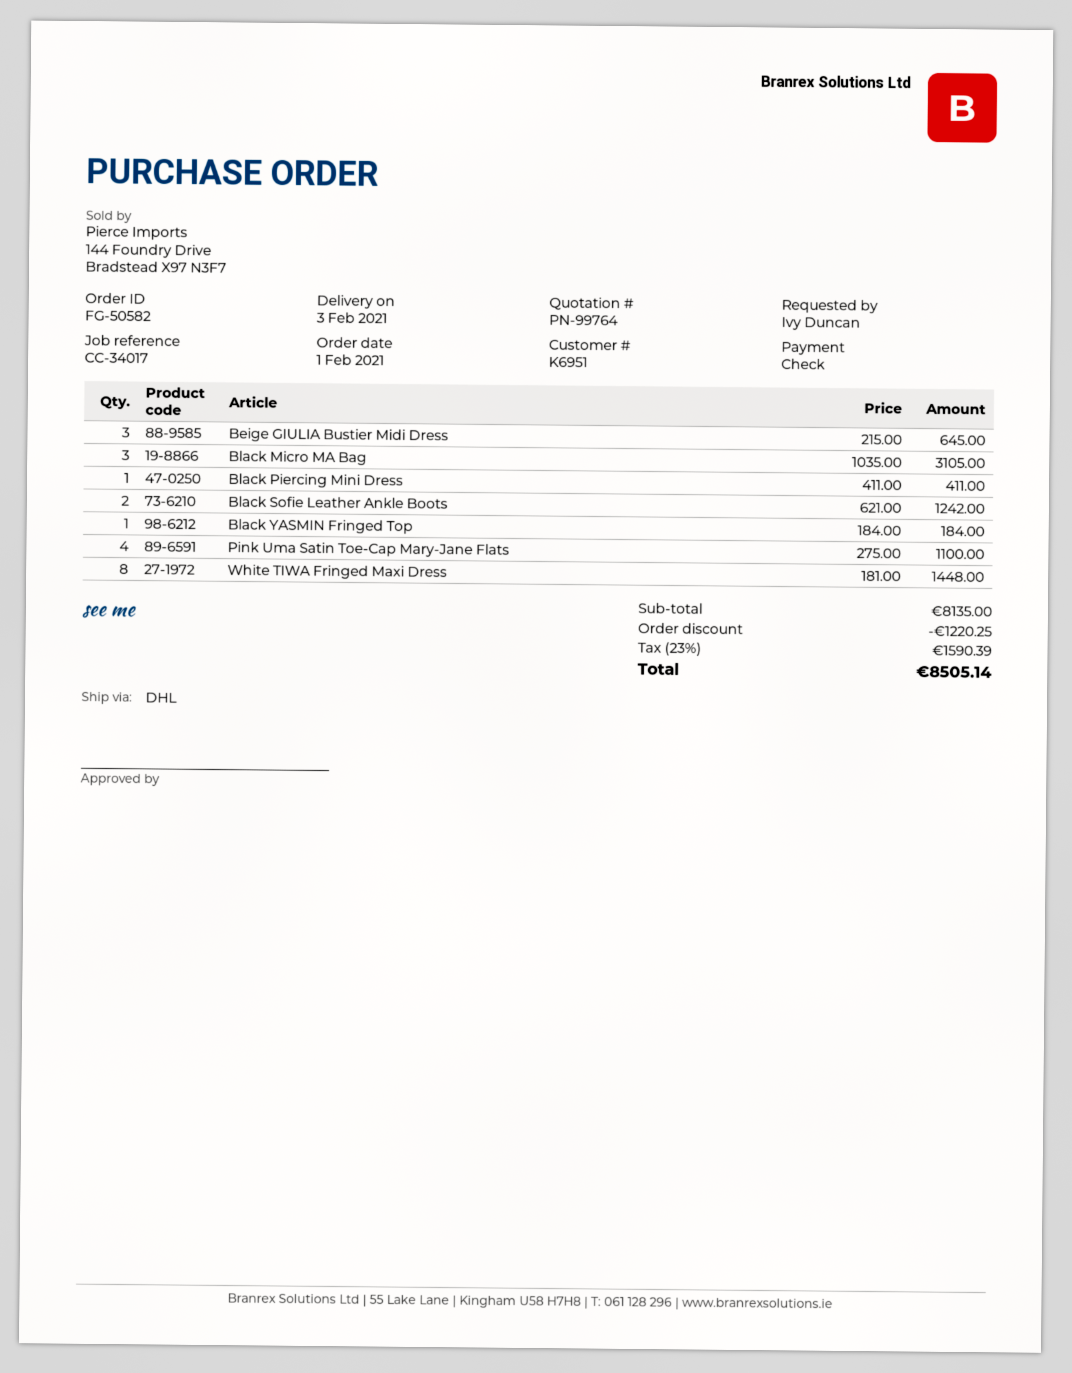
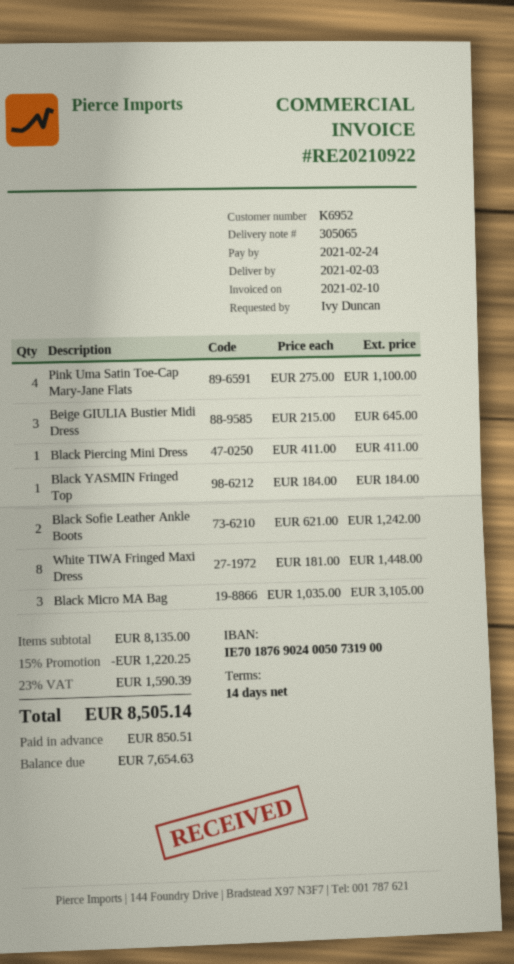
customer number: K6951 -> K6952

